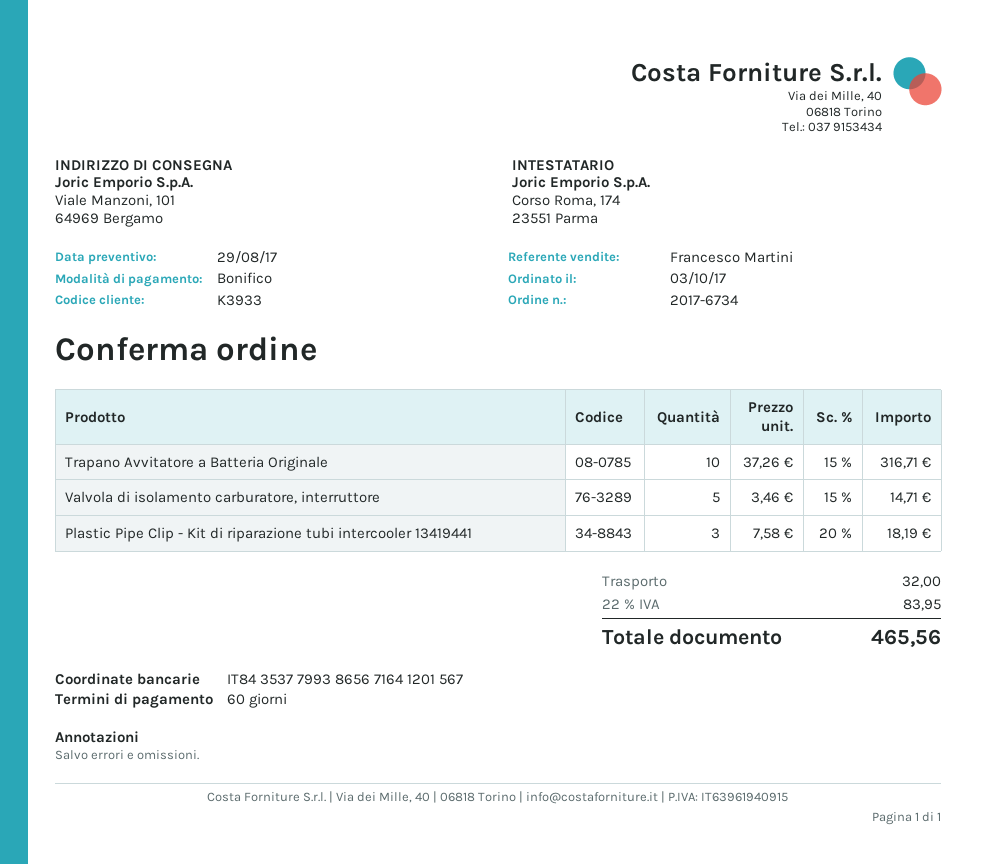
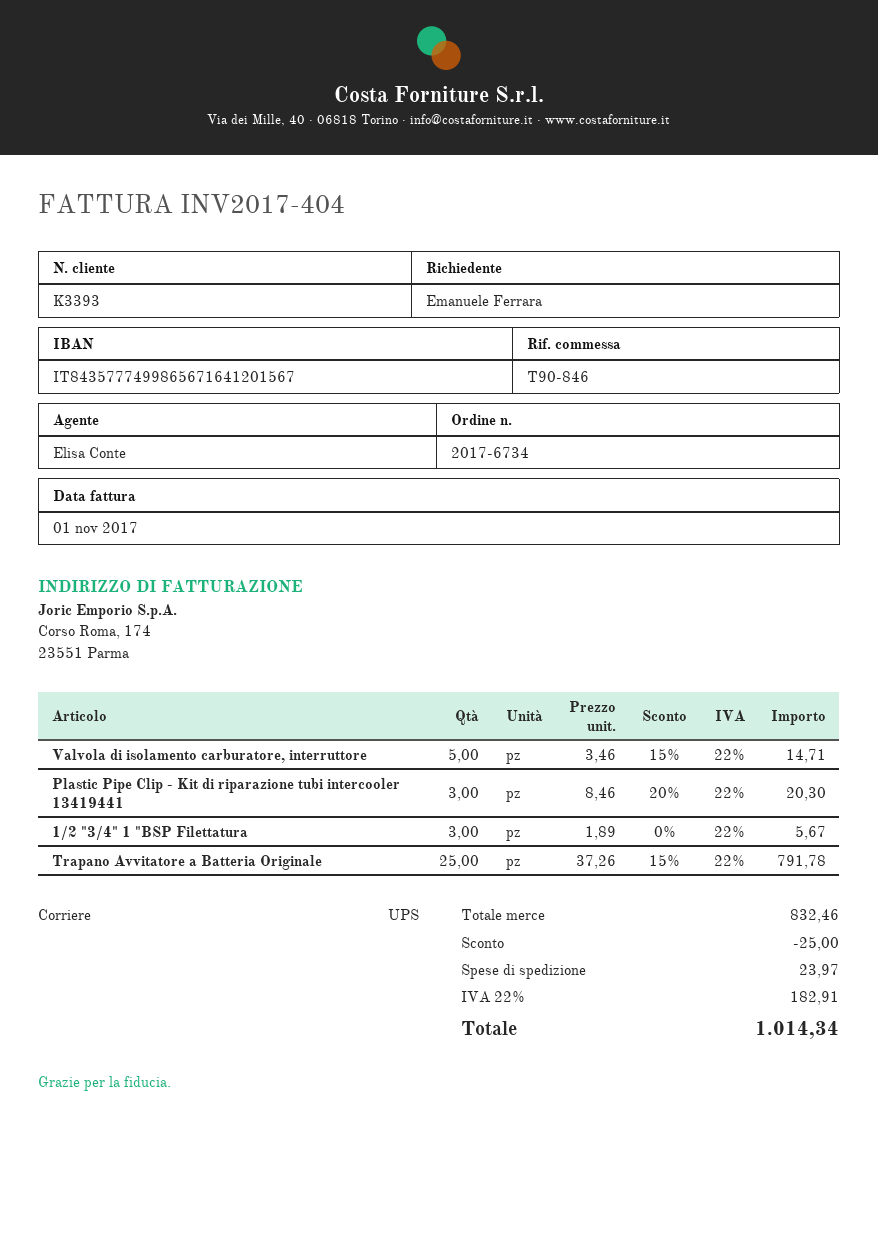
customer number: K3933 -> K3393
sales rep: Francesco Martini -> Elisa Conte
bank account: IT8435377993865671641201567 -> IT8435777499865671641201567
Trapano Avvitatore a Batteria Originale: 10 x 37.26 - 15% = 316.71 -> 25 x 37.26 - 15% = 791.78
Plastic Pipe Clip - Kit di riparazione tubi intercooler 13419441: 3 x 7.58 - 20% = 18.19 -> 3 x 8.46 - 20% = 20.30
1/2 "3/4" 1 "BSP Filettatura: none -> 3 x 1.89 = 5.67
discount: none -> 25.00
shipping: 32.00 -> 23.97
tax: 22% = 83.95 -> 22% = 182.91
total: 465.56 -> 1014.34

